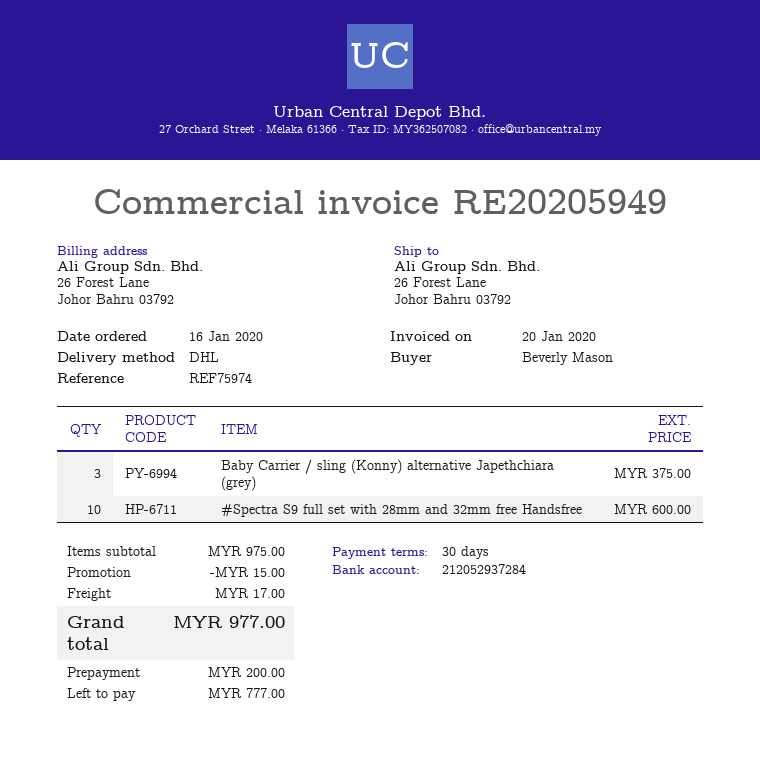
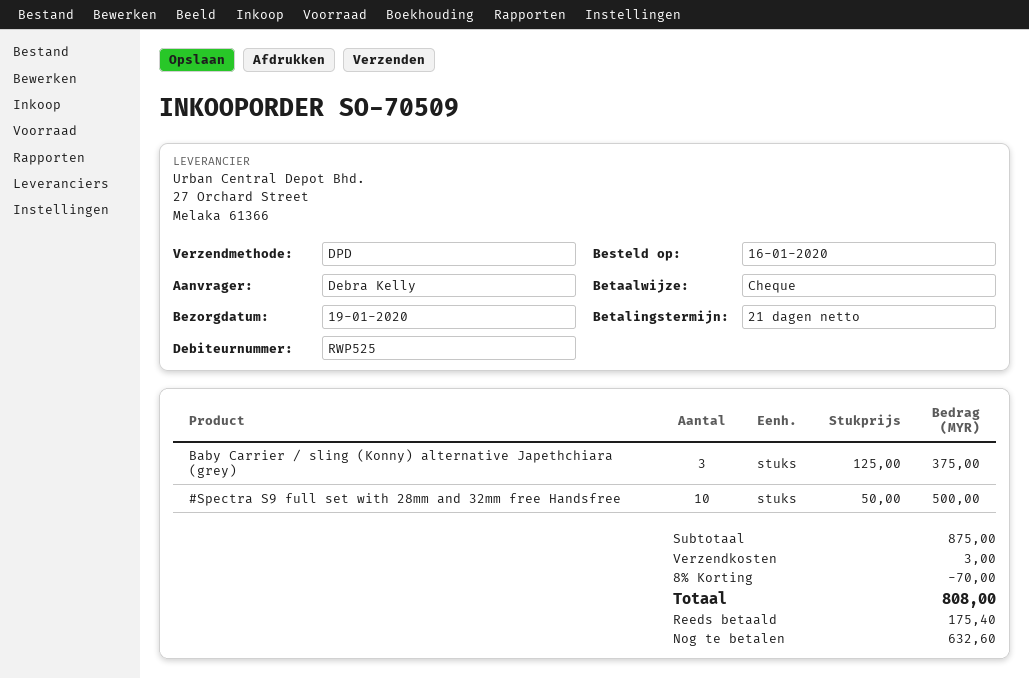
payment terms: 30 days -> 21 days
ordered by: Beverly Mason -> Debra Kelly
shipping method: DHL -> DPD
#Spectra S9 full set with 28mm and 32mm free Handsfree: 10 for 600.00 -> 10 for 500.00
subtotal: 975.00 -> 875.00
discount: 15.00 -> 70.00
shipping: 17.00 -> 3.00
total: 977.00 -> 808.00
deposit: 200.00 -> 175.40
balance: 777.00 -> 632.60

